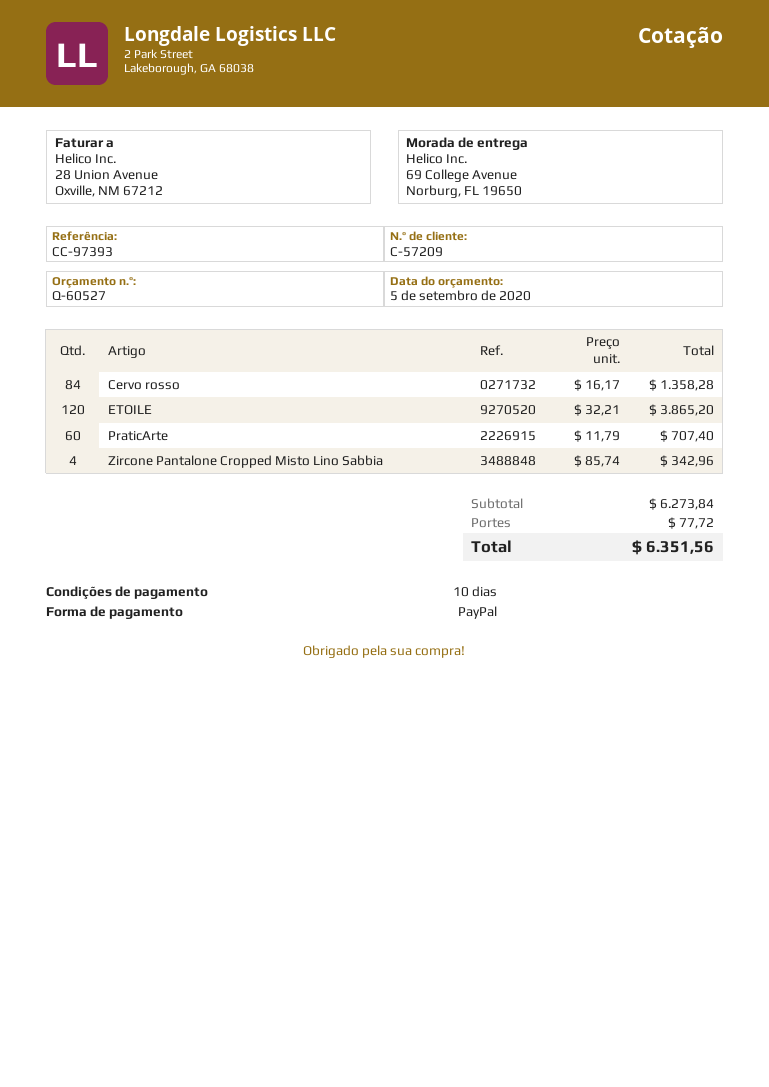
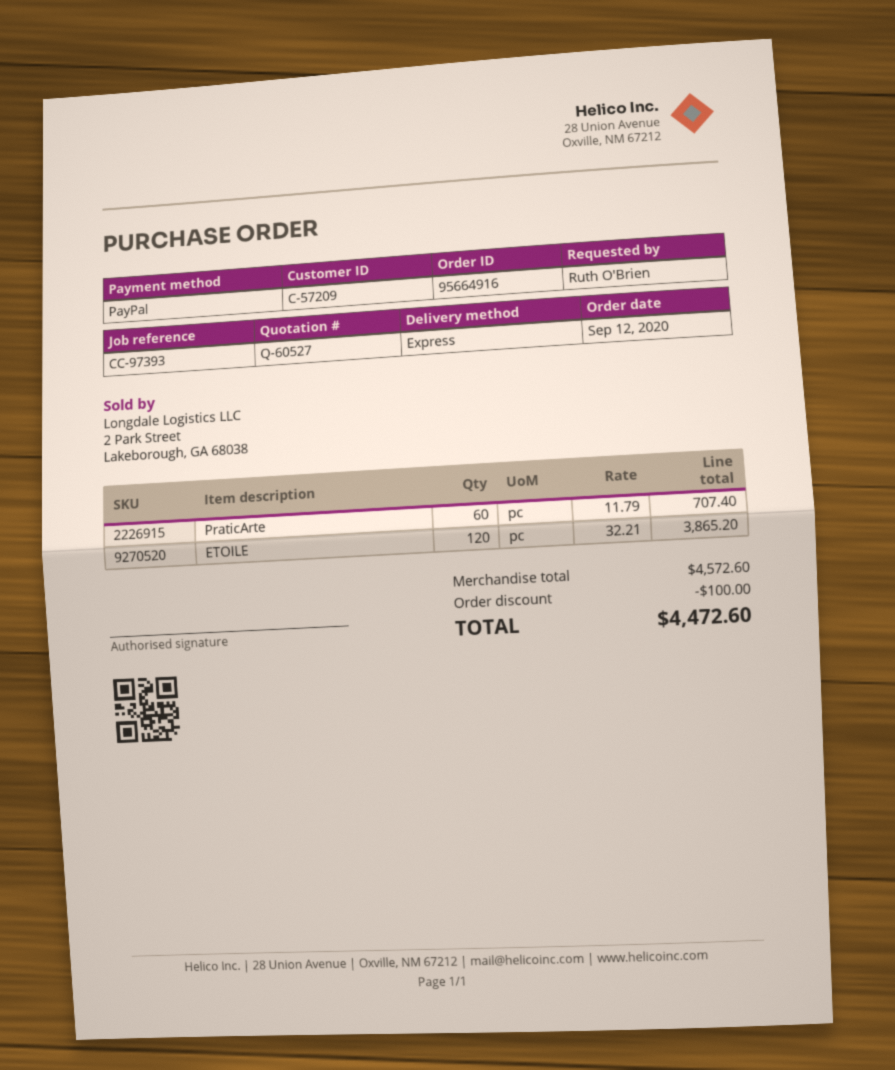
Cervo rosso: 84 x 16.17 = 1358.28 -> none
Zircone Pantalone Cropped Misto Lino Sabbia: 4 x 85.74 = 342.96 -> none
subtotal: 6273.84 -> 4572.60
discount: none -> 100.00
shipping: 77.72 -> none
total: 6351.56 -> 4472.60

